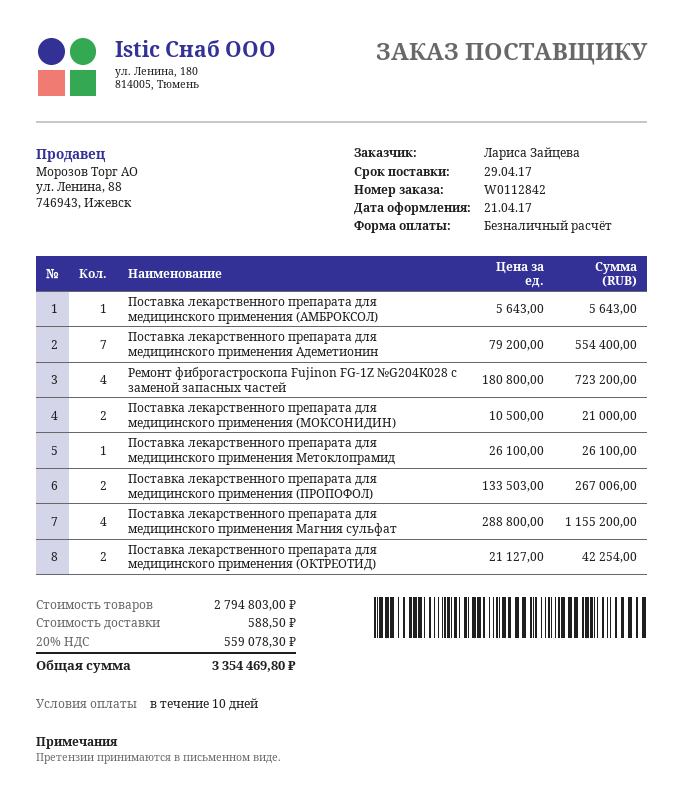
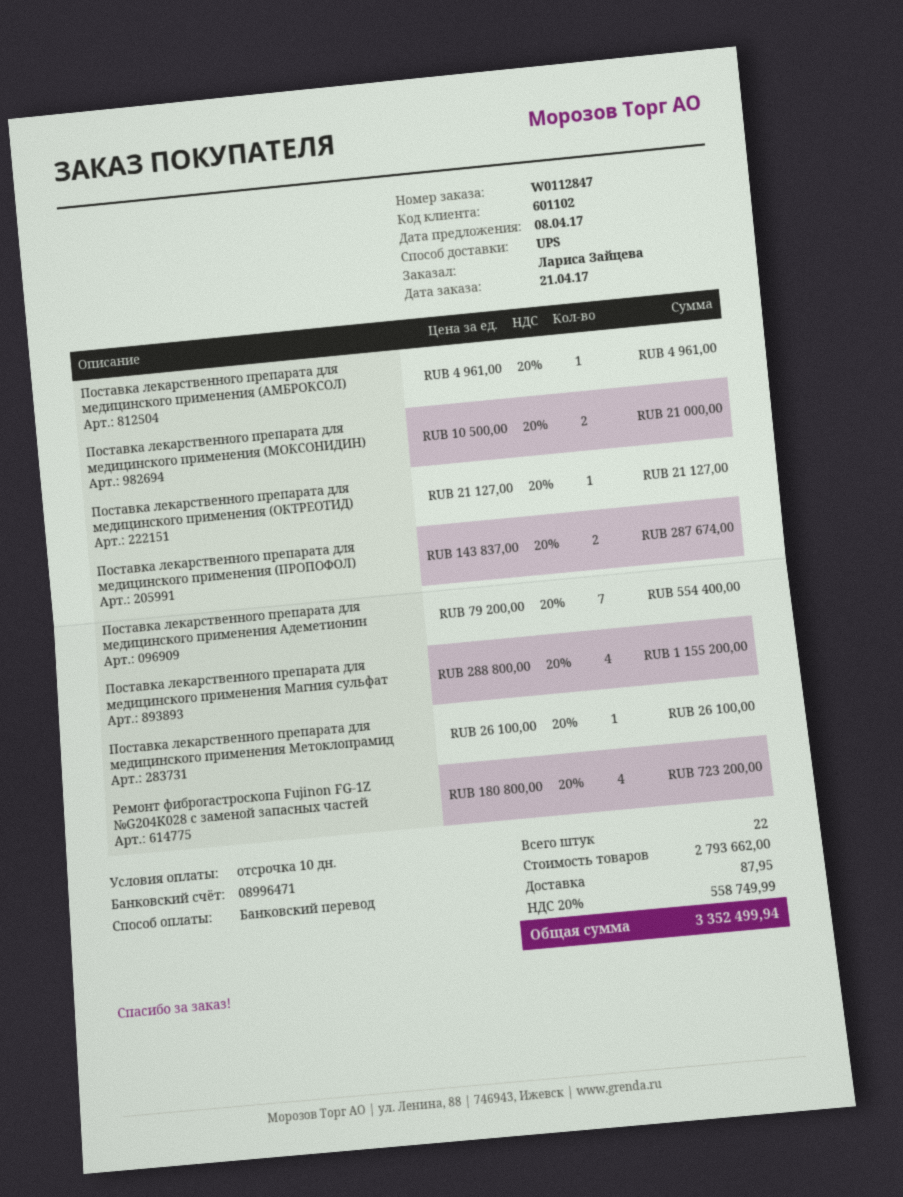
order number: W0112842 -> W0112847
Поставка лекарственного препарата для медицинского применения (АМБРОКСОЛ): 1 x 5643.00 = 5643.00 -> 1 x 4961.00 = 4961.00
Поставка лекарственного препарата для медицинского применения (ПРОПОФОЛ): 2 x 133503.00 = 267006.00 -> 2 x 143837.00 = 287674.00
Поставка лекарственного препарата для медицинского применения (ОКТРЕОТИД): 2 x 21127.00 = 42254.00 -> 1 x 21127.00 = 21127.00
subtotal: 2794803.00 -> 2793662.00
shipping: 588.50 -> 87.95
tax: 20% = 559078.30 -> 20% = 558749.99
total: 3354469.80 -> 3352499.94

